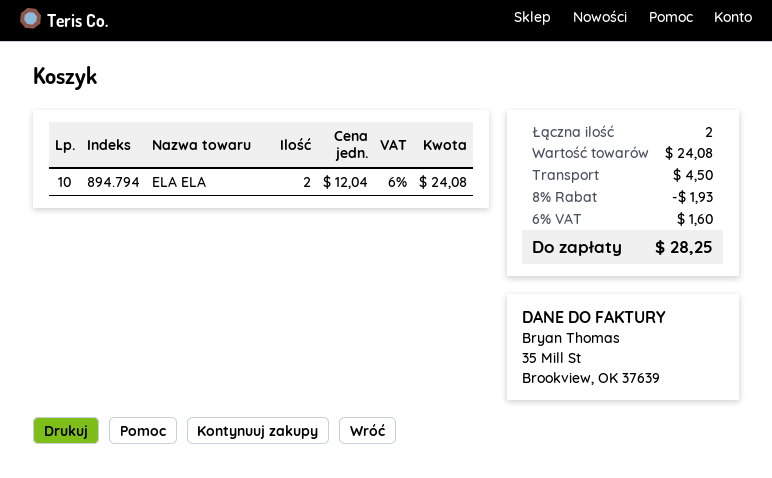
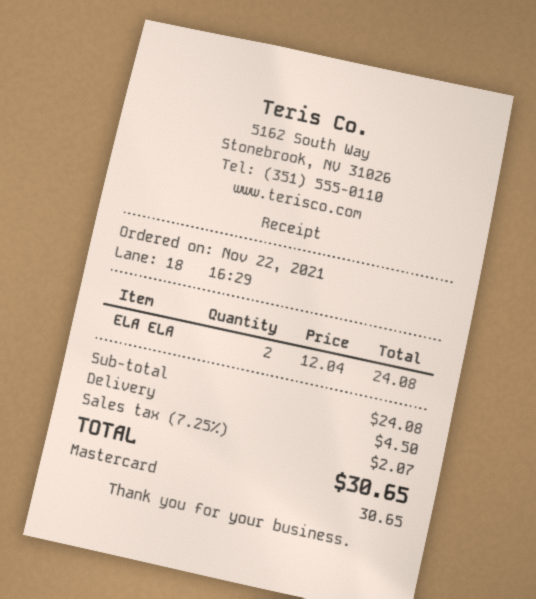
discount: 8% = 1.93 -> none
tax: 6% = 1.60 -> 7.25% = 2.07
total: 28.25 -> 30.65

